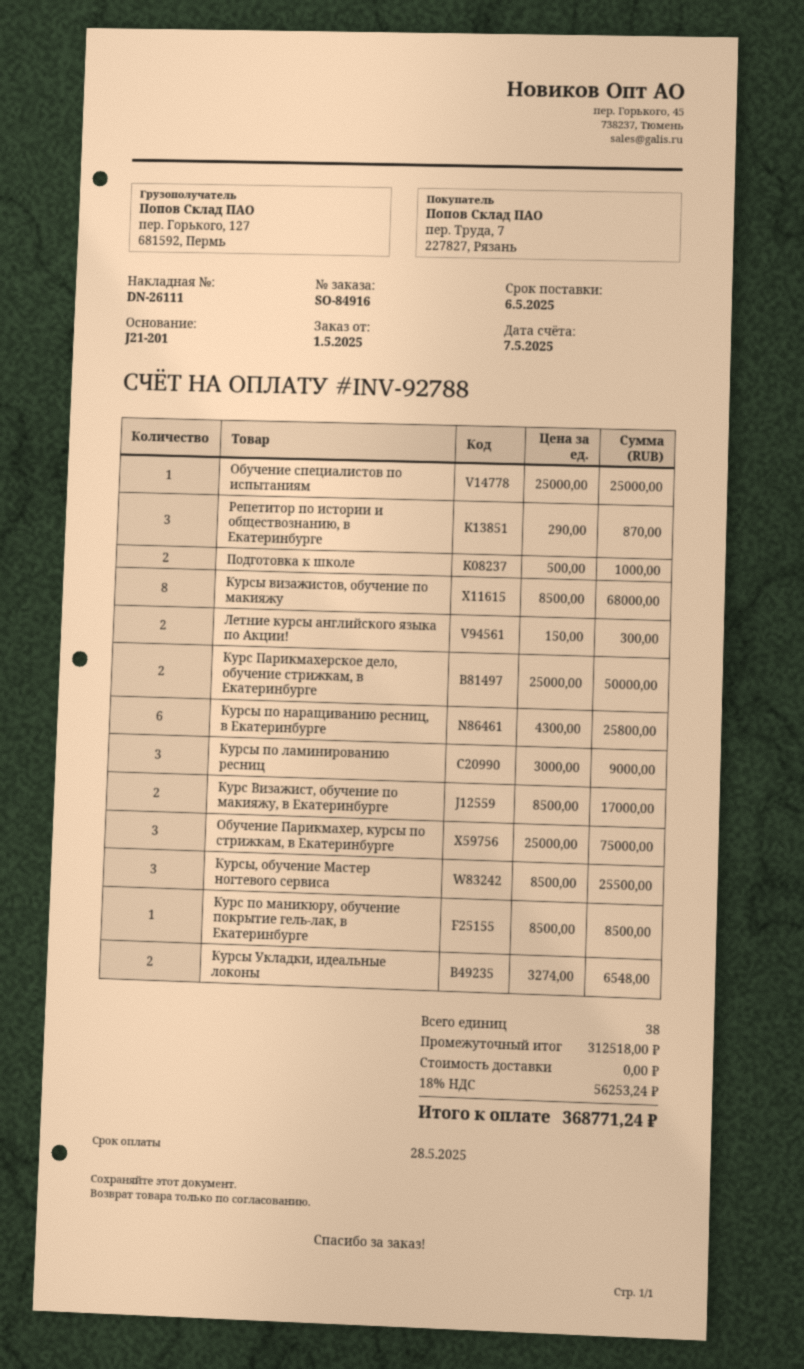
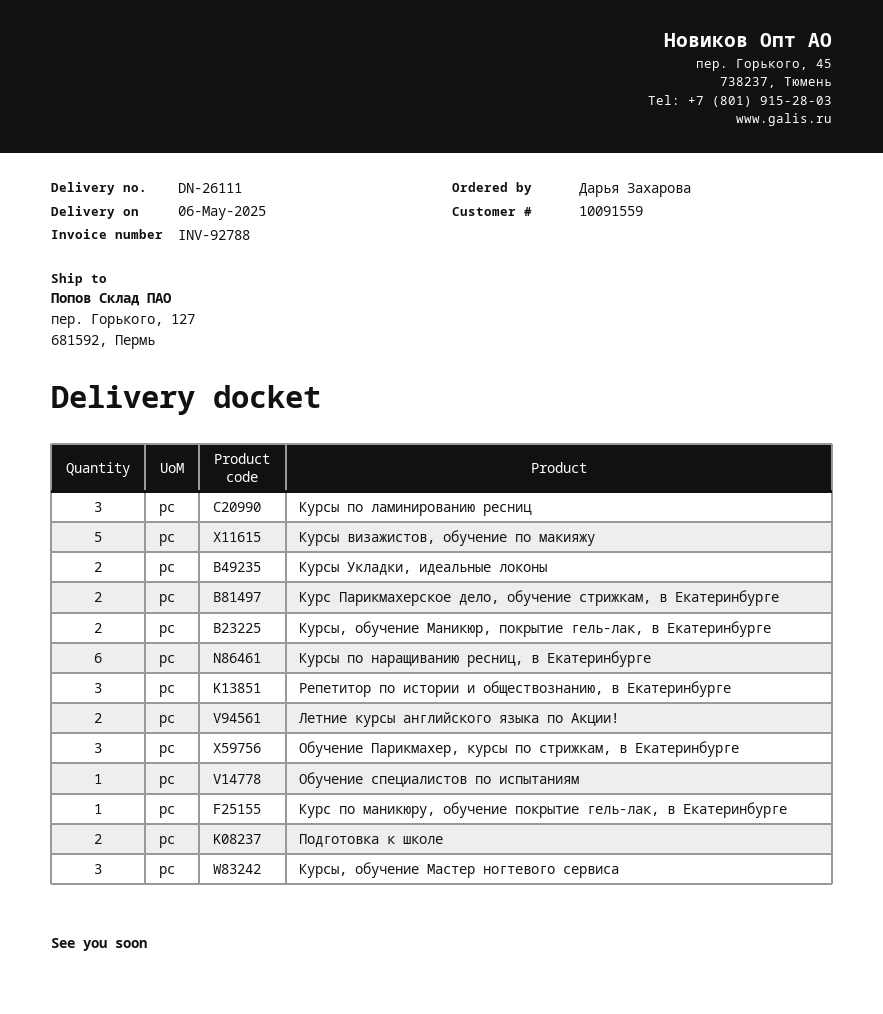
Курсы визажистов, обучение по макияжу: 8 -> 5
Курс Визажист, обучение по макияжу, в Екатеринбурге: 2 -> none
Курсы, обучение Маникюр, покрытие гель-лак, в Екатеринбурге: none -> 2

